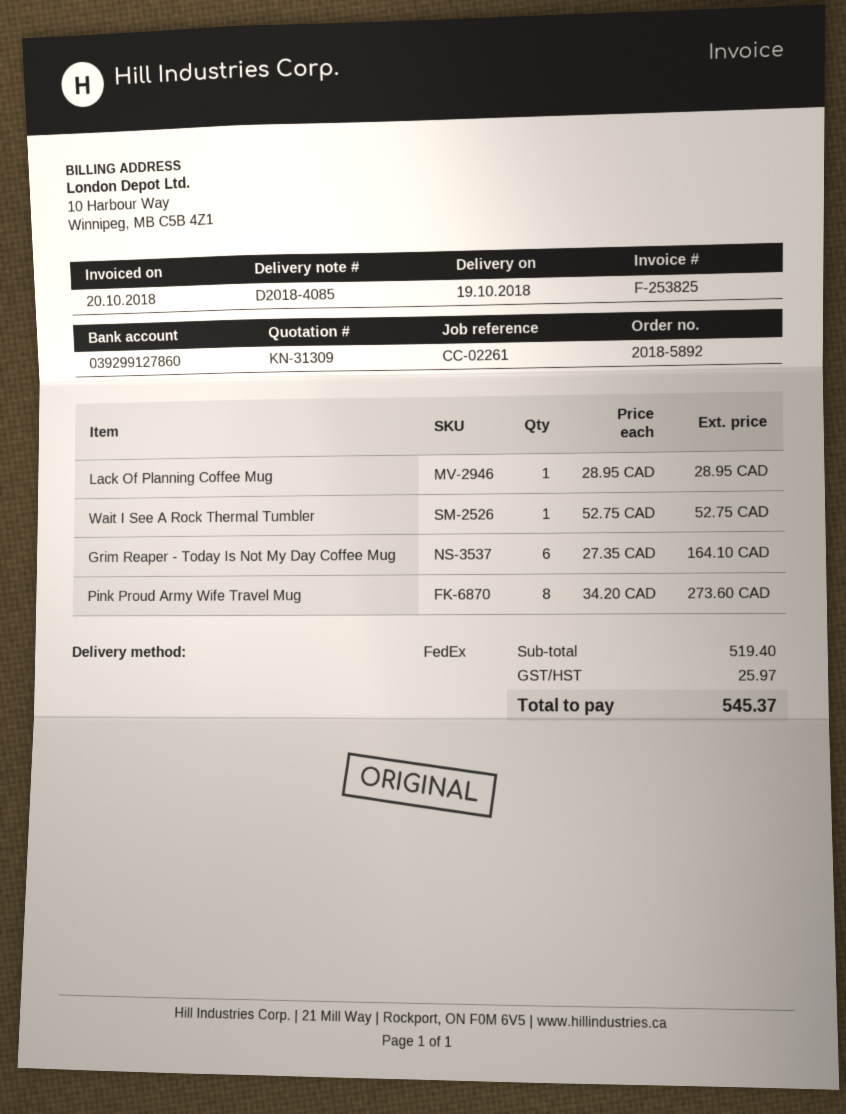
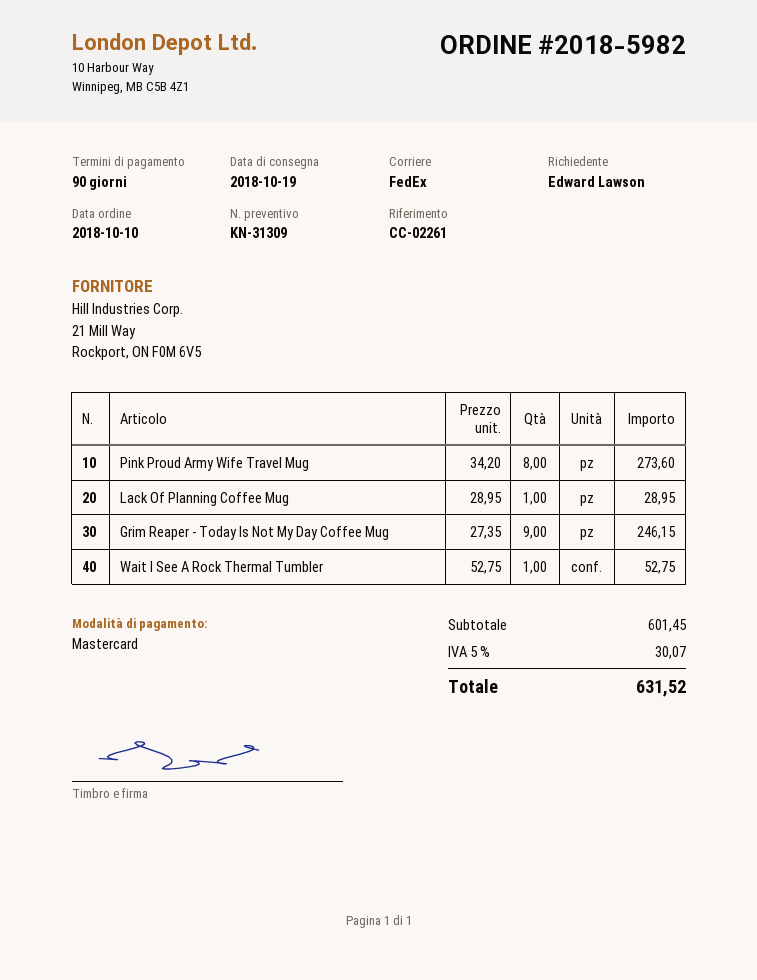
order number: 2018-5892 -> 2018-5982
Grim Reaper - Today Is Not My Day Coffee Mug: 6 x 27.35 = 164.10 -> 9 x 27.35 = 246.15
subtotal: 519.40 -> 601.45
tax: 25.97 -> 30.07
total: 545.37 -> 631.52

